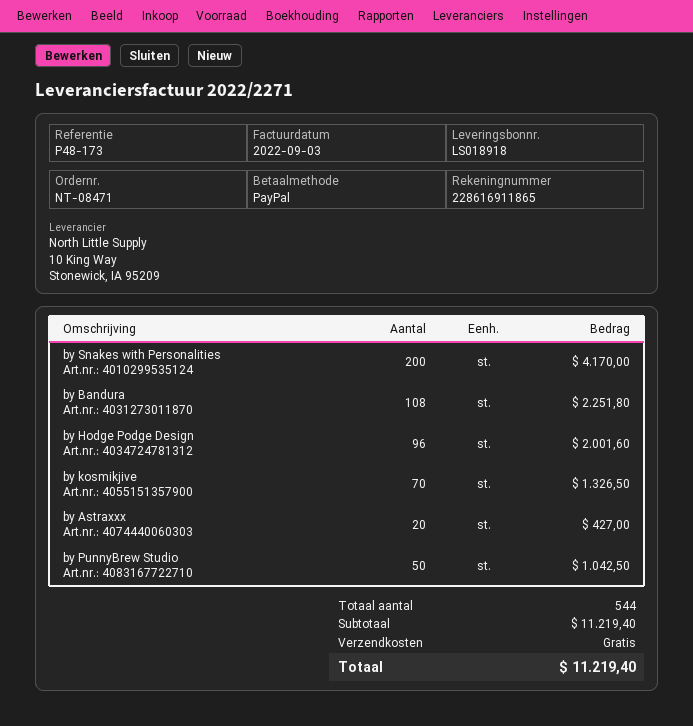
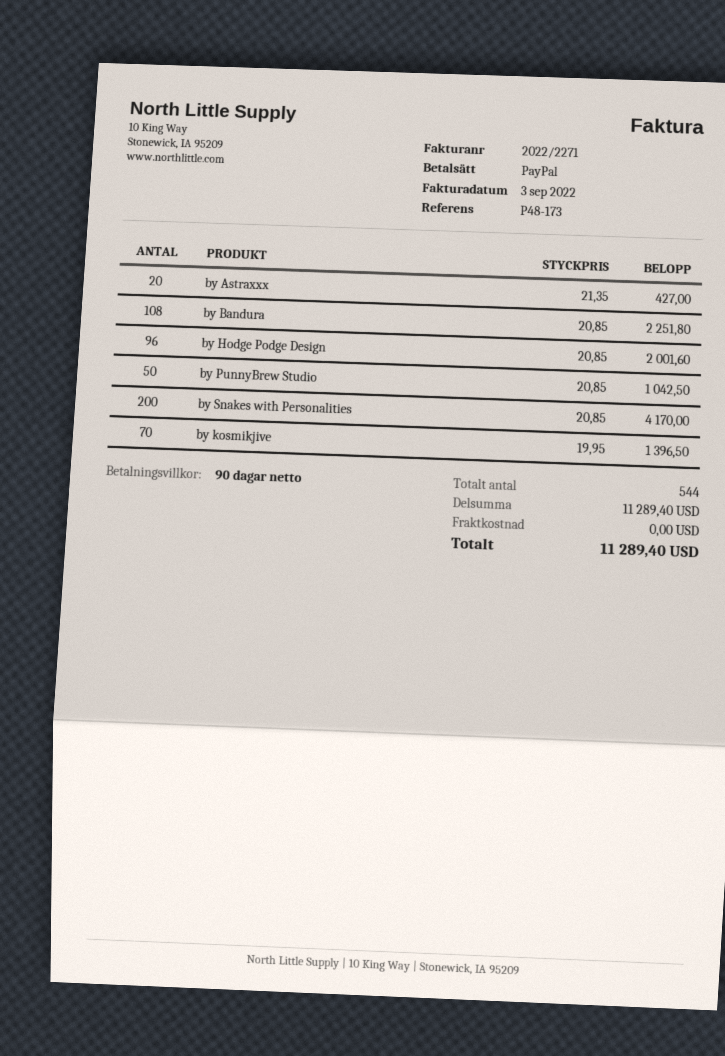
by kosmikjive: 70 for 1326.50 -> 70 for 1396.50
subtotal: 11219.40 -> 11289.40
total: 11219.40 -> 11289.40

